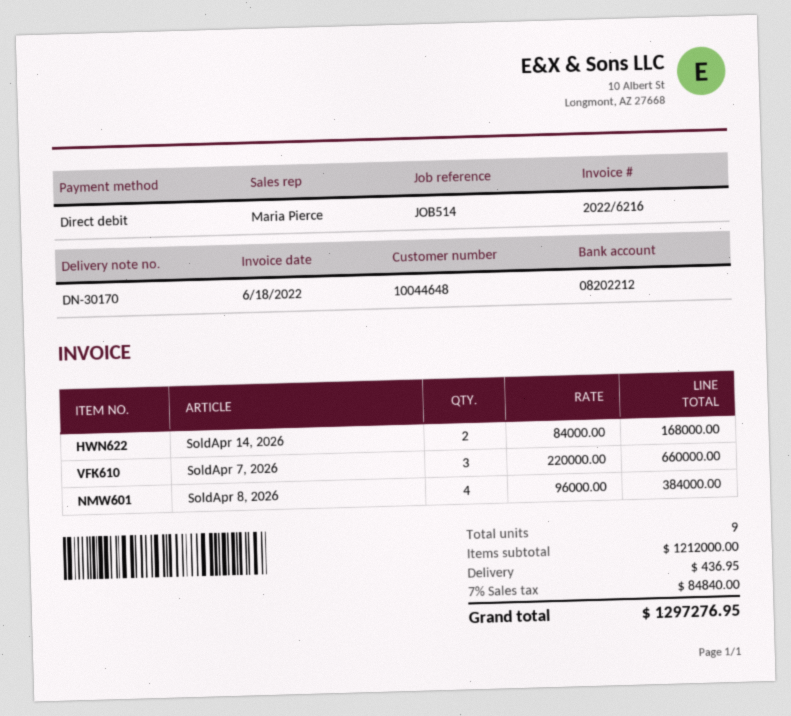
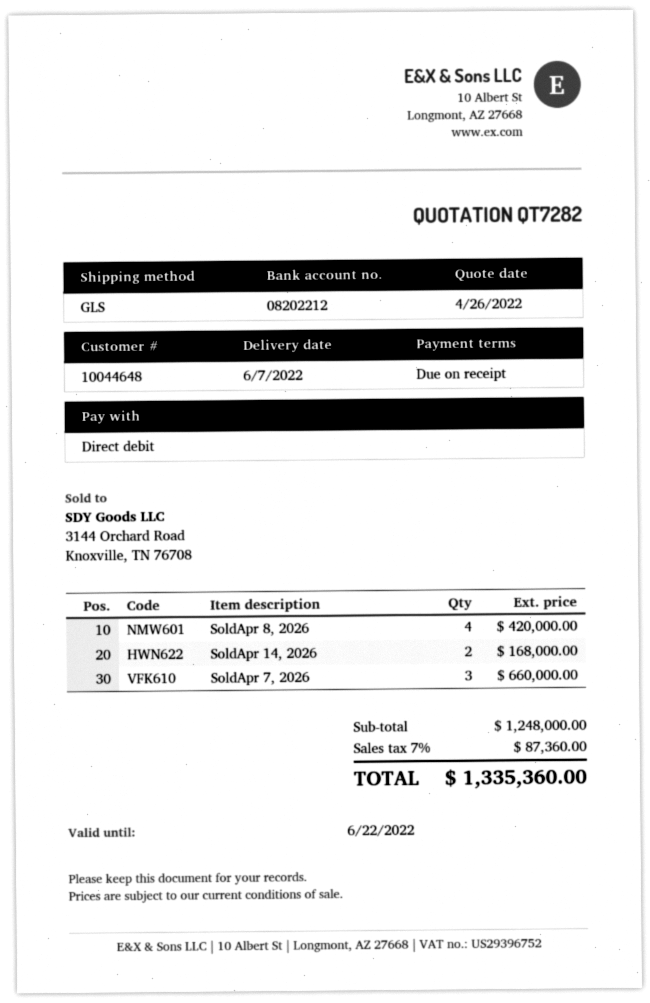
SoldApr 8, 2026: 4 for 384000.00 -> 4 for 420000.00
subtotal: 1212000.00 -> 1248000.00
shipping: 436.95 -> none
tax: 7% = 84840.00 -> 7% = 87360.00
total: 1297276.95 -> 1335360.00

